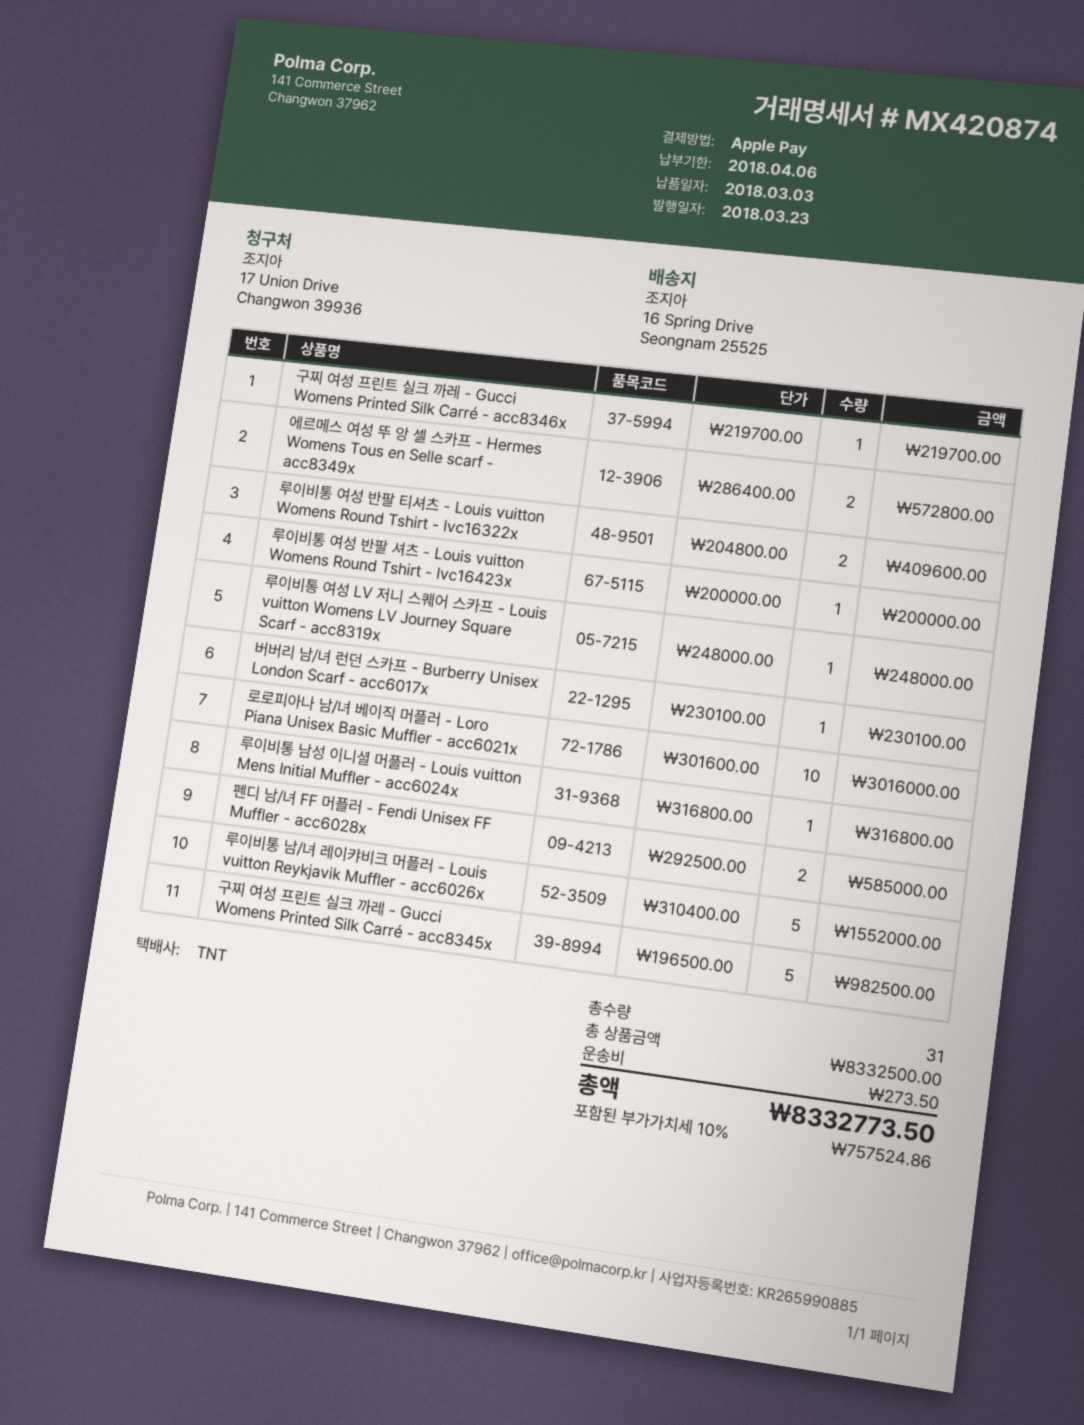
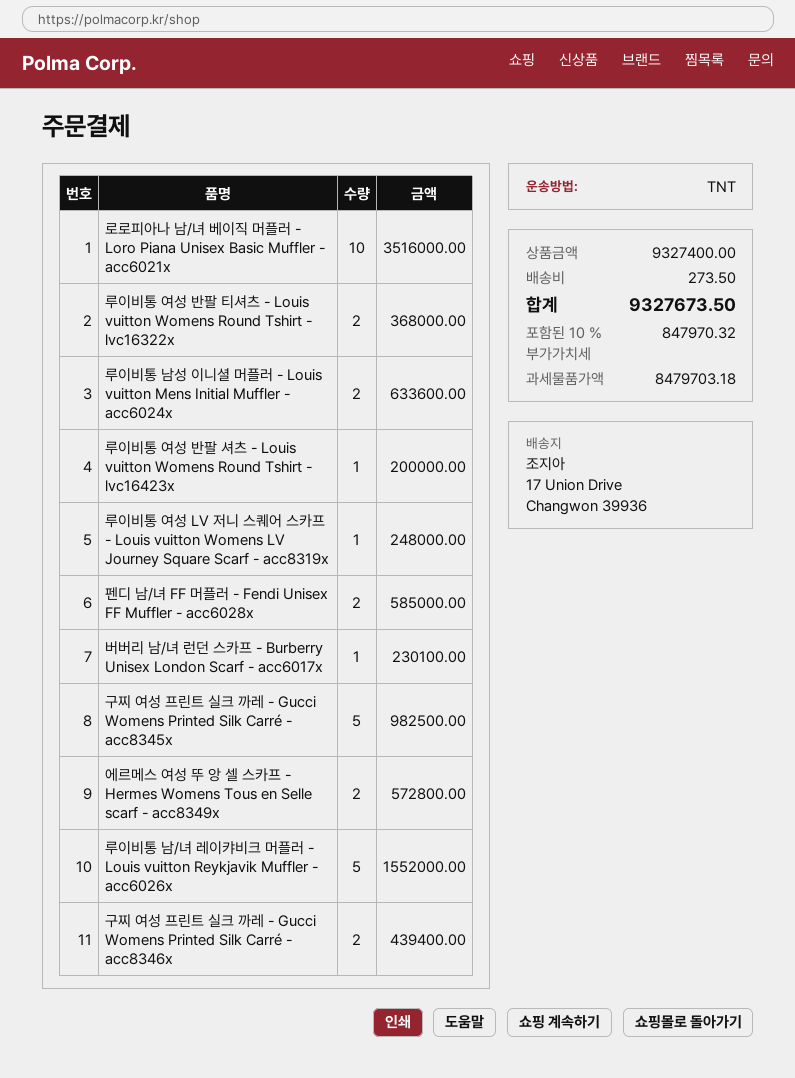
ship to: 16 Spring Drive, Seongnam 25525 -> 17 Union Drive, Changwon 39936
구찌 여성 프린트 실크 까레 - Gucci Womens Printed Silk Carré - acc8346x: 1 for 219700.00 -> 2 for 439400.00
루이비통 여성 반팔 티셔츠 - Louis vuitton Womens Round Tshirt - lvc16322x: 2 for 409600.00 -> 2 for 368000.00
로로피아나 남/녀 베이직 머플러 - Loro Piana Unisex Basic Muffler - acc6021x: 10 for 3016000.00 -> 10 for 3516000.00
루이비통 남성 이니셜 머플러 - Louis vuitton Mens Initial Muffler - acc6024x: 1 for 316800.00 -> 2 for 633600.00
subtotal: 8332500.00 -> 9327400.00
tax: 10% = 757524.86 -> 10% = 847970.32
total: 8332773.50 -> 9327673.50

